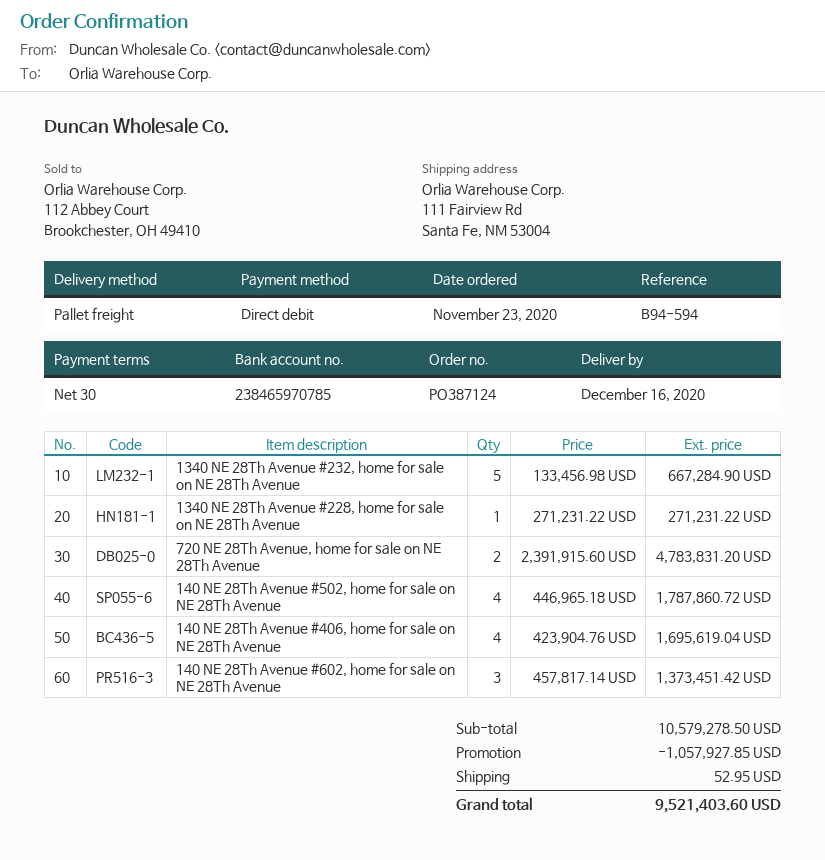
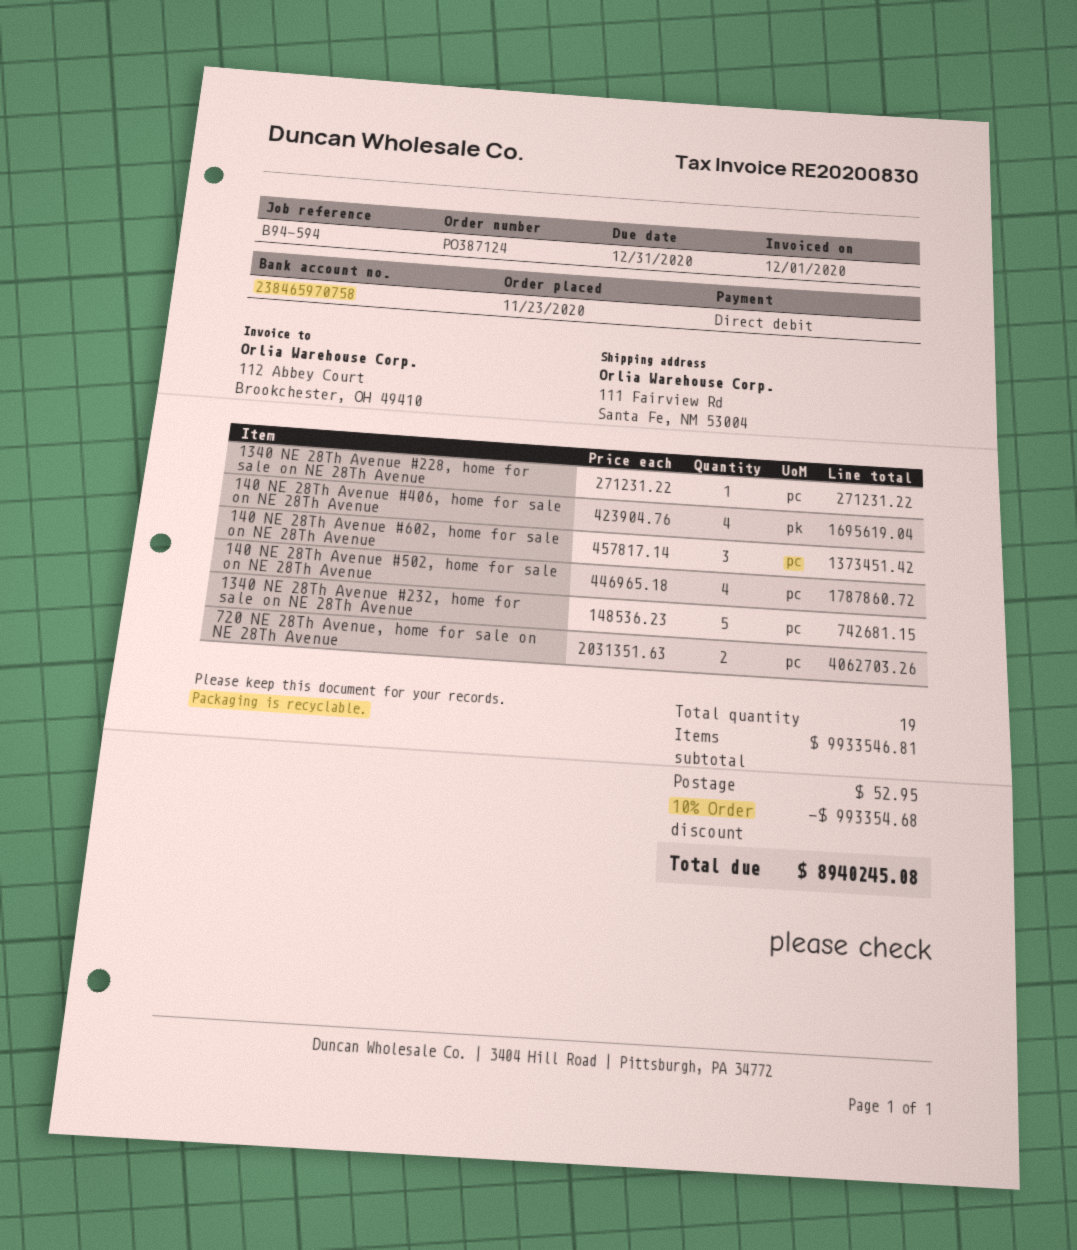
bank account: 238465970785 -> 238465970758
1340 NE 28Th Avenue #232, home for sale on NE 28Th Avenue: 5 x 133456.98 = 667284.90 -> 5 x 148536.23 = 742681.15
720 NE 28Th Avenue, home for sale on NE 28Th Avenue: 2 x 2391915.60 = 4783831.20 -> 2 x 2031351.63 = 4062703.26
subtotal: 10579278.50 -> 9933546.81
discount: 1057927.85 -> 993354.68
total: 9521403.60 -> 8940245.08

